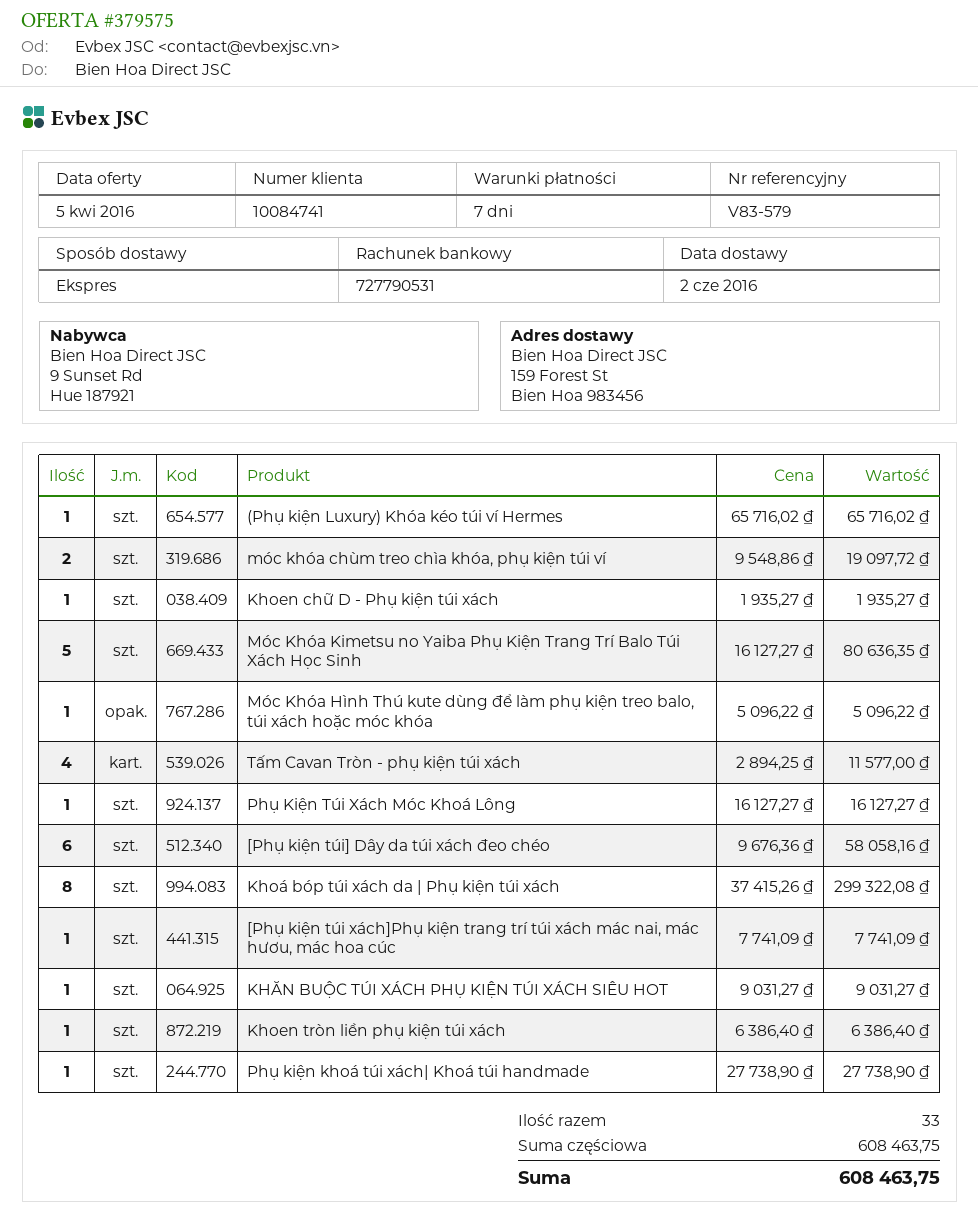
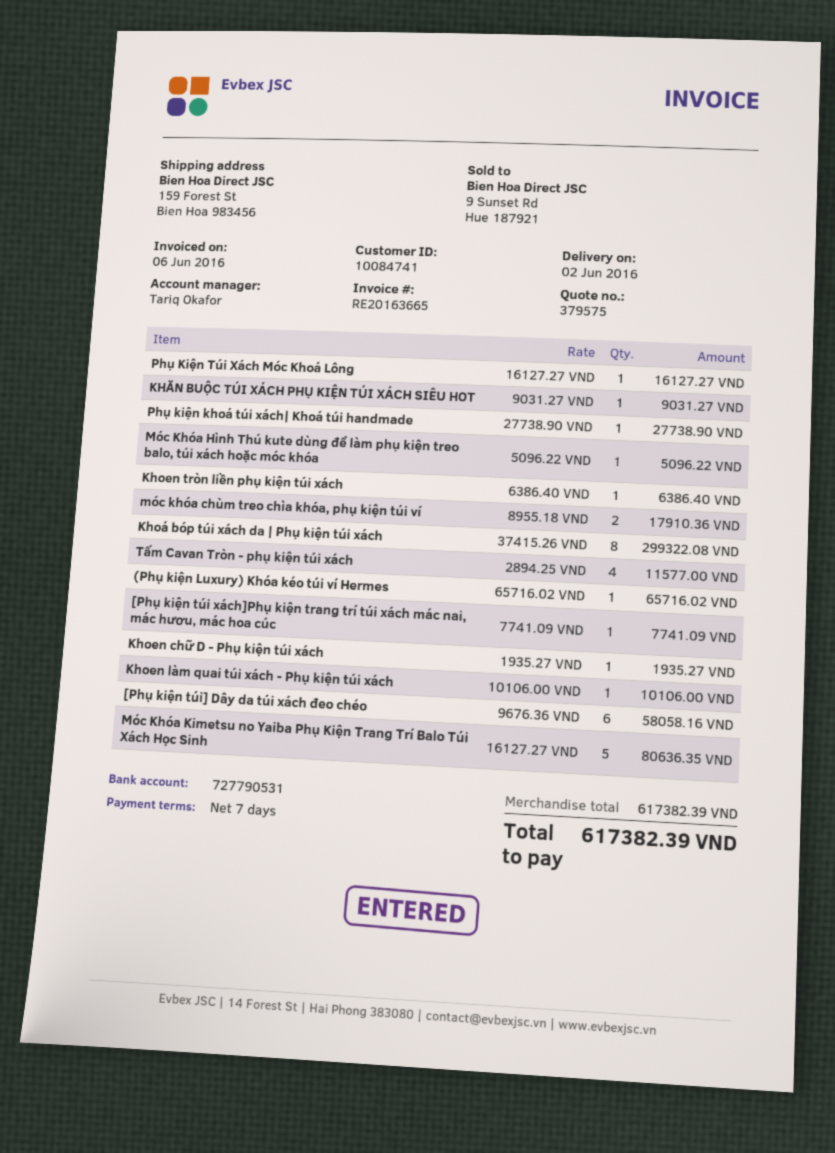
móc khóa chùm treo chìa khóa, phụ kiện túi ví: 2 x 9548.86 = 19097.72 -> 2 x 8955.18 = 17910.36
Khoen làm quai túi xách - Phụ kiện túi xách: none -> 1 x 10106.00 = 10106.00
subtotal: 608463.75 -> 617382.39
total: 608463.75 -> 617382.39

